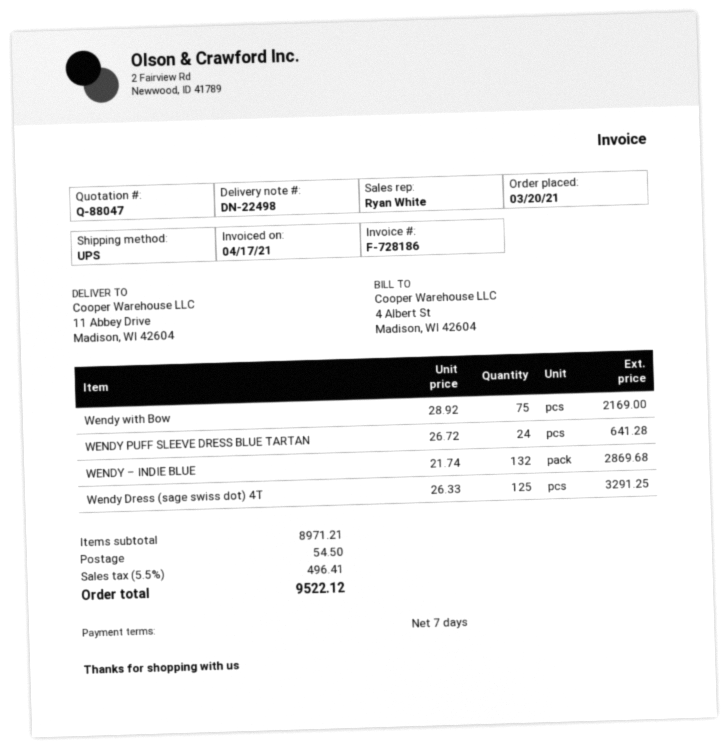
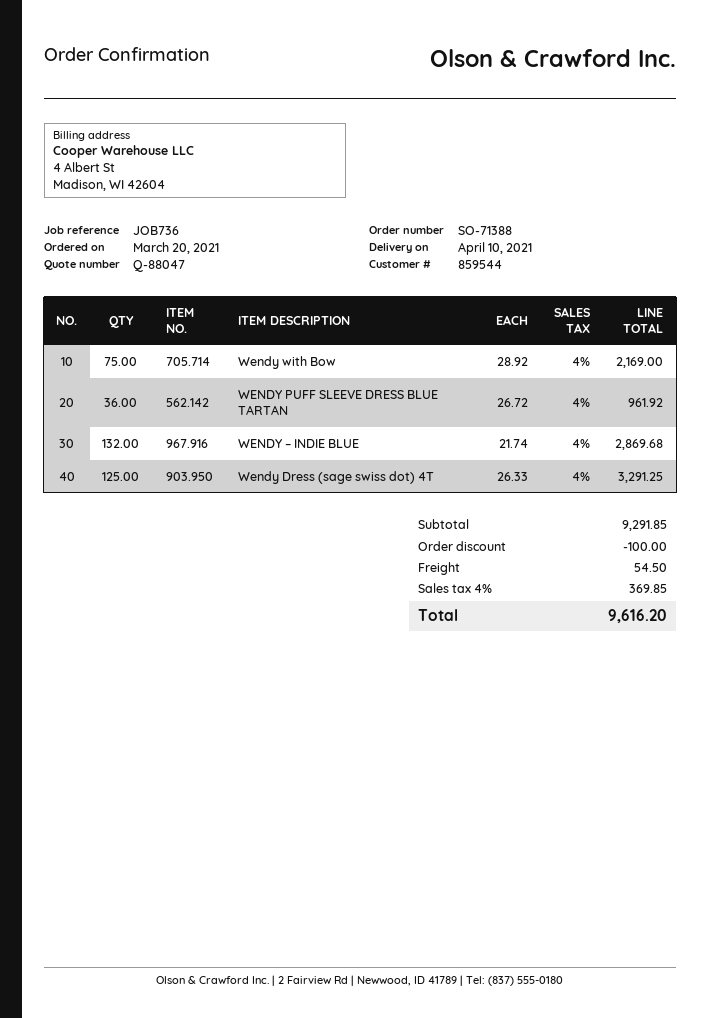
WENDY PUFF SLEEVE DRESS BLUE TARTAN: 24 x 26.72 = 641.28 -> 36 x 26.72 = 961.92
subtotal: 8971.21 -> 9291.85
discount: none -> 100.00
tax: 5.5% = 496.41 -> 4% = 369.85
total: 9522.12 -> 9616.20

